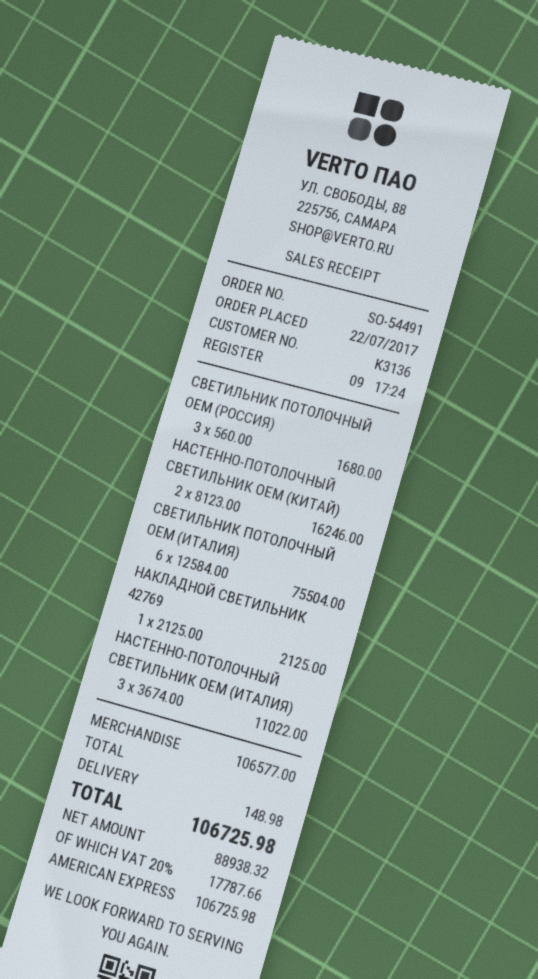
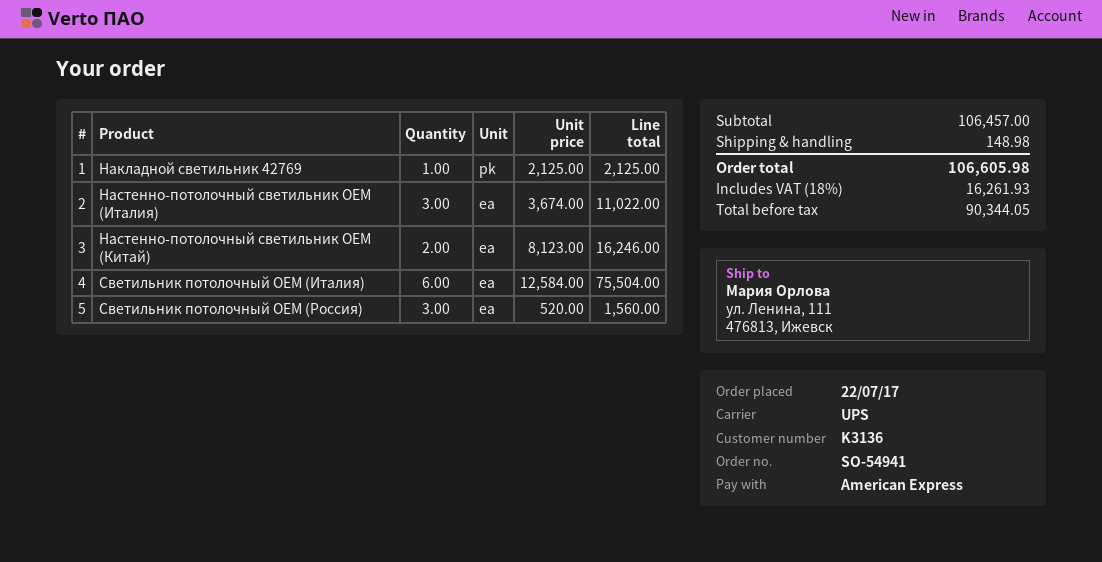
order number: SO-54491 -> SO-54941
СВЕТИЛЬНИК ПОТОЛОЧНЫЙ OEM (РОССИЯ): 3 x 560.00 = 1680.00 -> 3 x 520.00 = 1560.00
subtotal: 106577.00 -> 106457.00
net: 88938.32 -> 90344.05
tax: 20% = 17787.66 -> 18% = 16261.93
total: 106725.98 -> 106605.98

